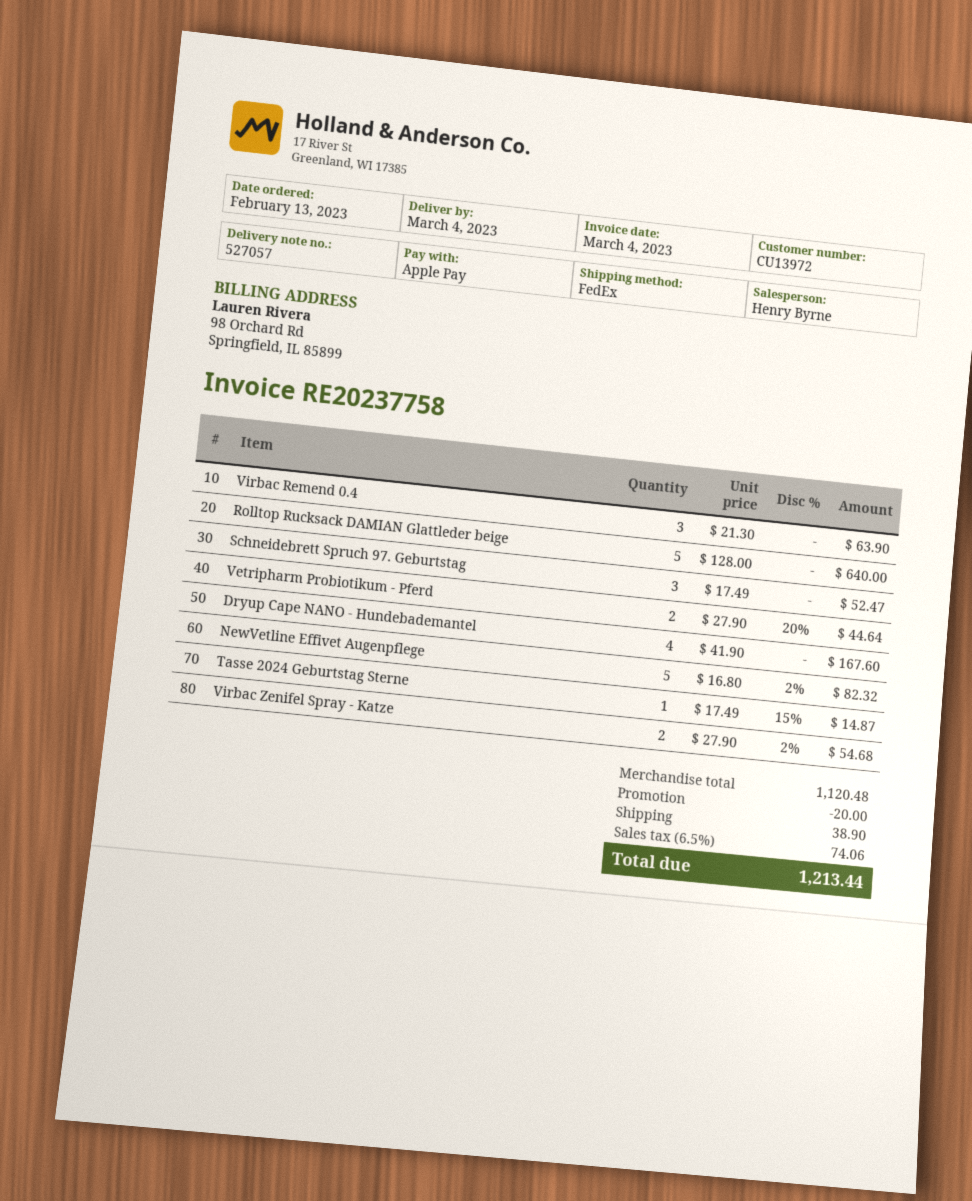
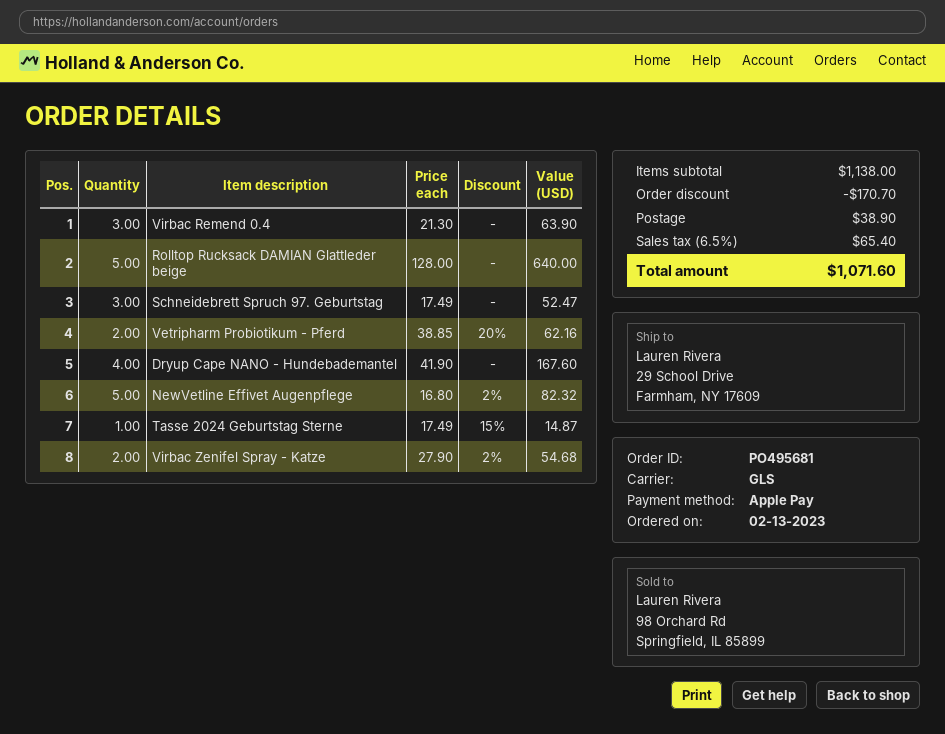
shipping method: FedEx -> GLS
Vetripharm Probiotikum - Pferd: 2 x 27.90 - 20% = 44.64 -> 2 x 38.85 - 20% = 62.16
subtotal: 1120.48 -> 1138.00
discount: 20.00 -> 170.70
tax: 6.5% = 74.06 -> 6.5% = 65.40
total: 1213.44 -> 1071.60

